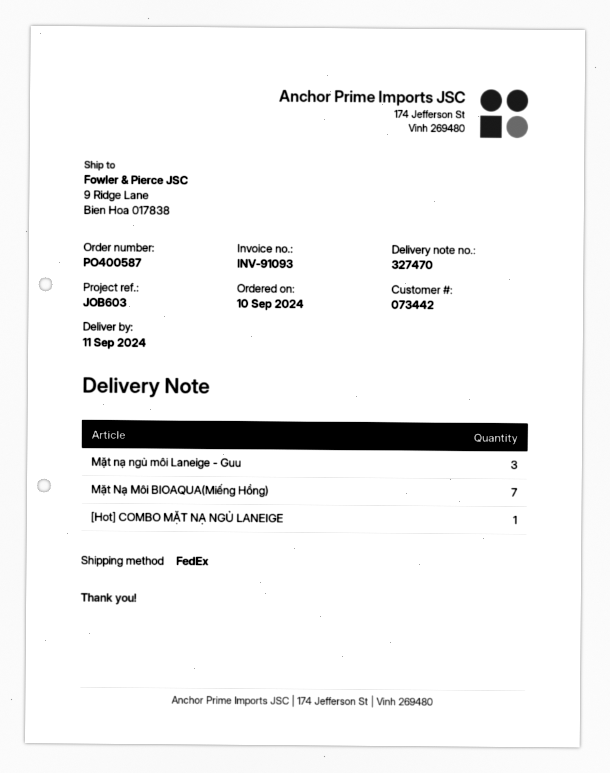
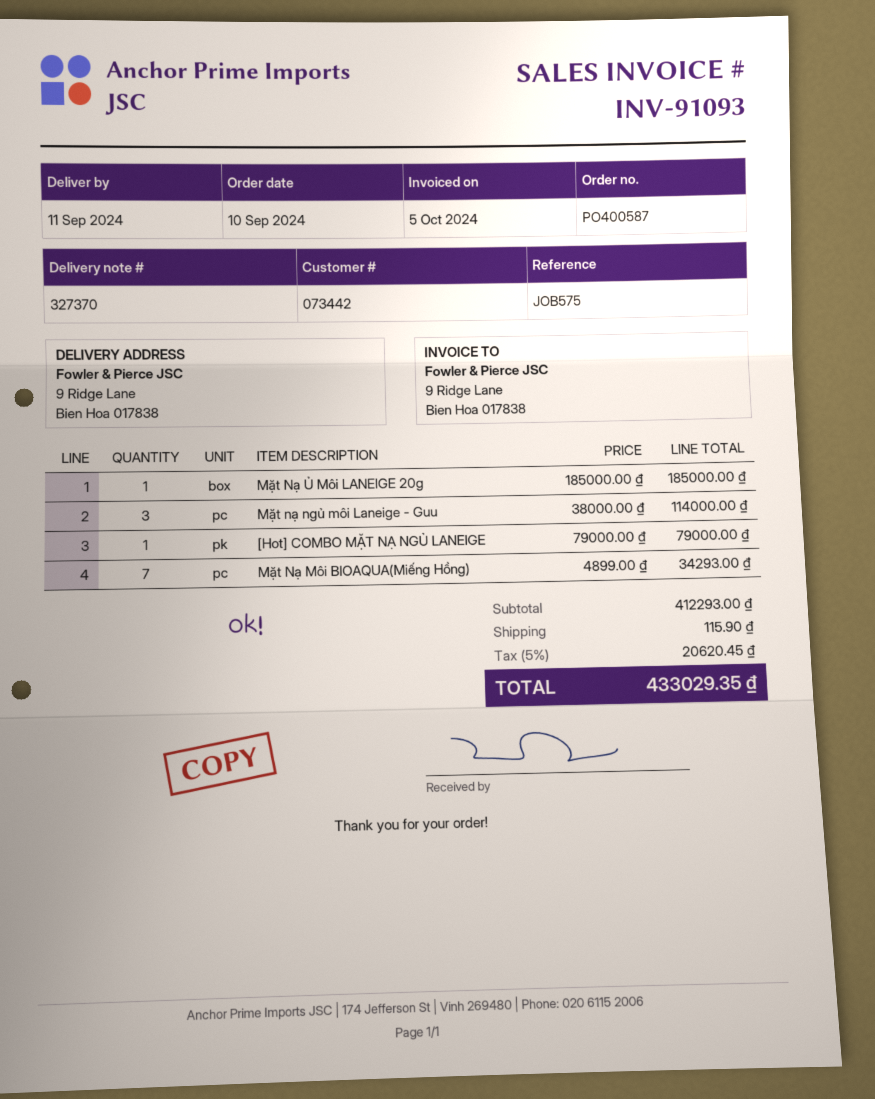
delivery note number: 327470 -> 327370
reference: JOB603 -> JOB575
Mặt Nạ Ủ Môi LANEIGE 20g: none -> 1

